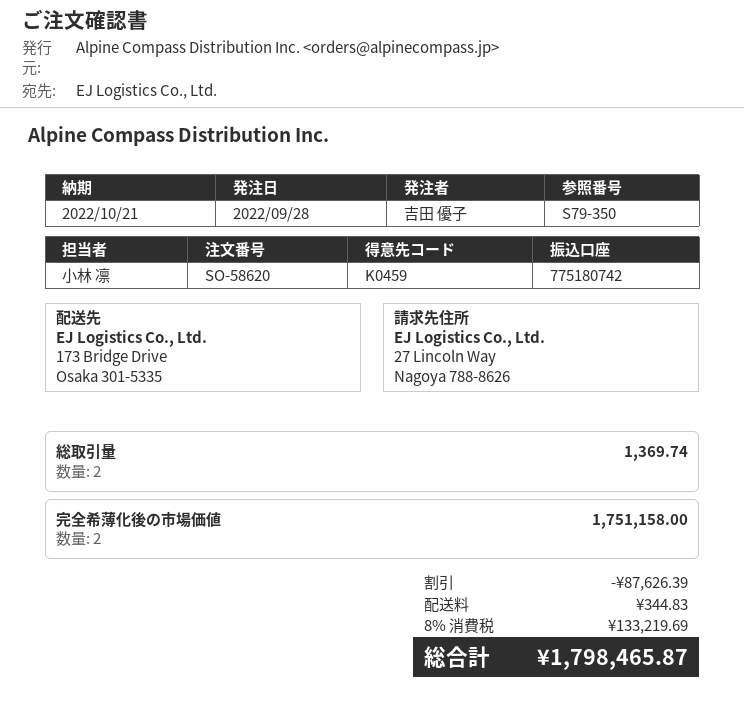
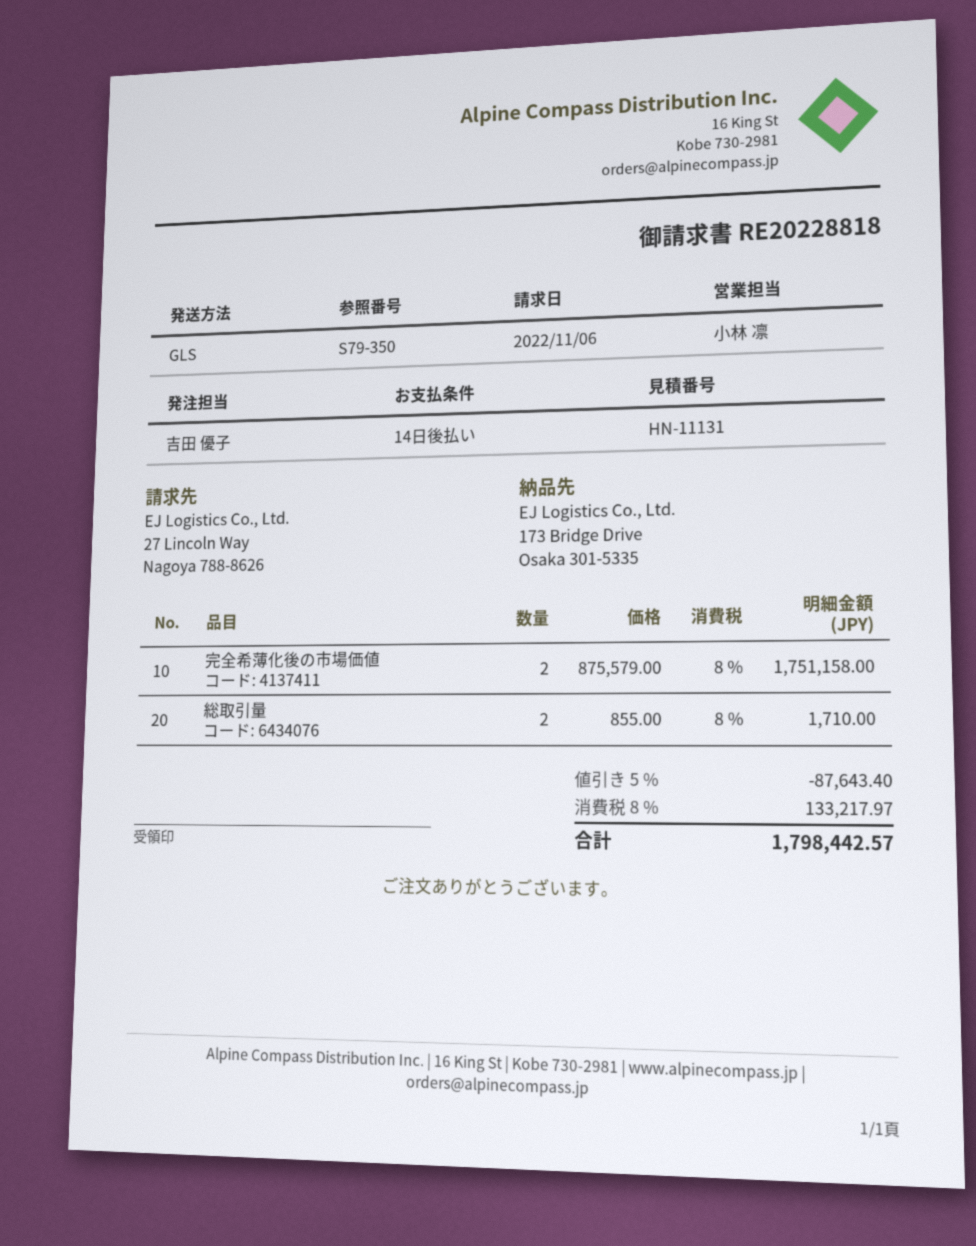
総取引量: 2 for 1369.74 -> 2 for 1710.00
discount: 87626.39 -> 87643.40
shipping: 344.83 -> none
tax: 8% = 133219.69 -> 8% = 133217.97
total: 1798465.87 -> 1798442.57

